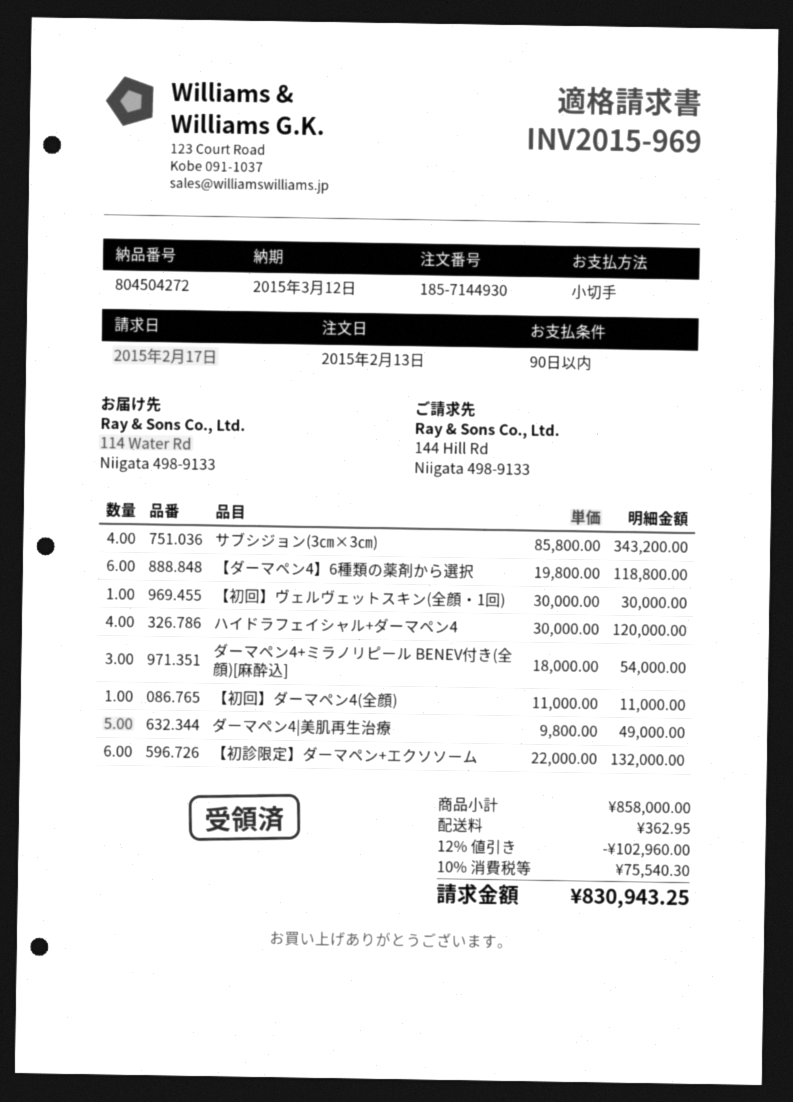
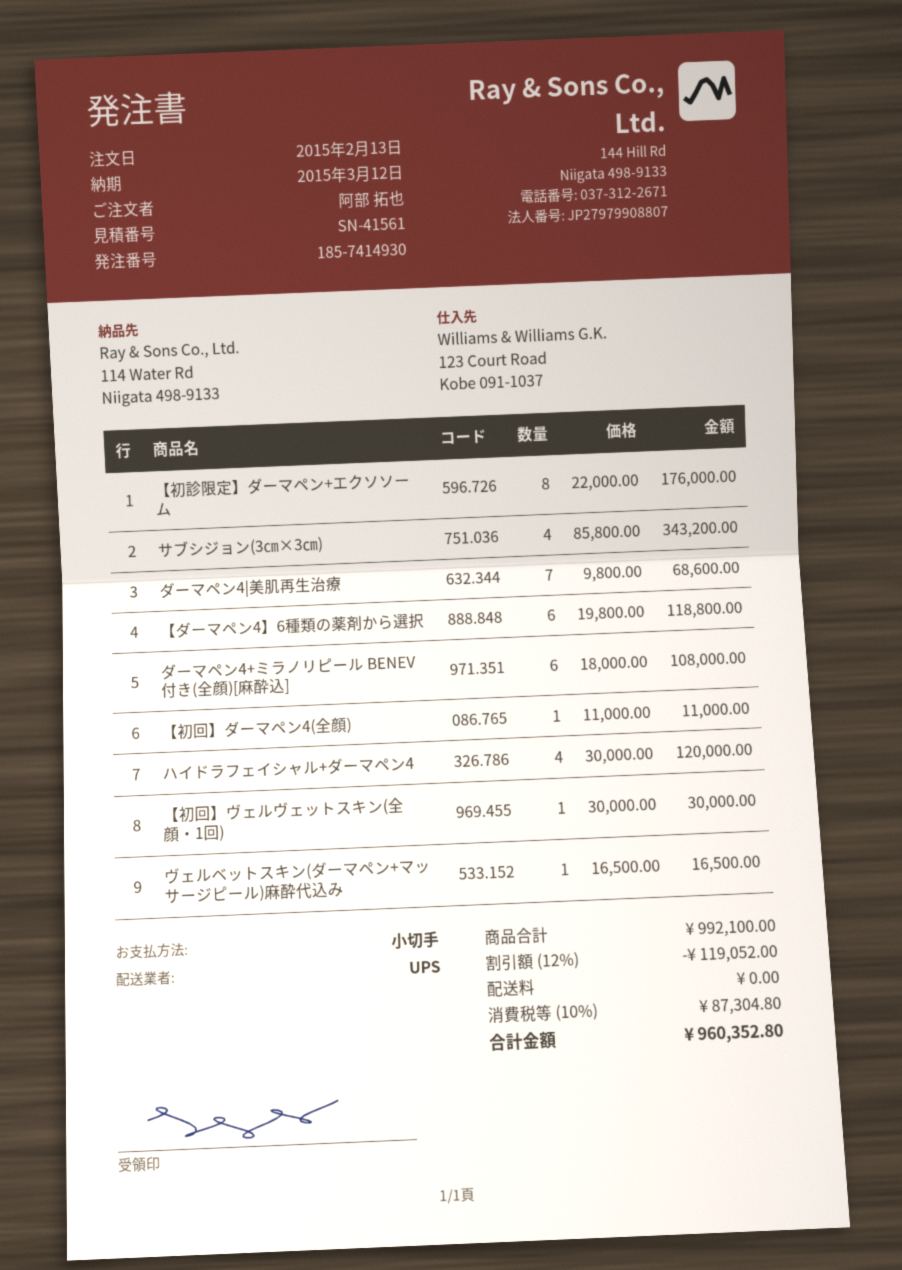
order number: 185-7144930 -> 185-7414930
ダーマペン4+ミラノリピール BENEV付き(全顔)[麻酔込]: 3 x 18000.00 = 54000.00 -> 6 x 18000.00 = 108000.00
ダーマペン4|美肌再生治療: 5 x 9800.00 = 49000.00 -> 7 x 9800.00 = 68600.00
【初診限定】ダーマペン+エクソソーム: 6 x 22000.00 = 132000.00 -> 8 x 22000.00 = 176000.00
ヴェルベットスキン(ダーマペン+マッサージピール)麻酔代込み: none -> 1 x 16500.00 = 16500.00
subtotal: 858000.00 -> 992100.00
discount: 12% = 102960.00 -> 12% = 119052.00
shipping: 362.95 -> 0.00
tax: 10% = 75540.30 -> 10% = 87304.80
total: 830943.25 -> 960352.80

